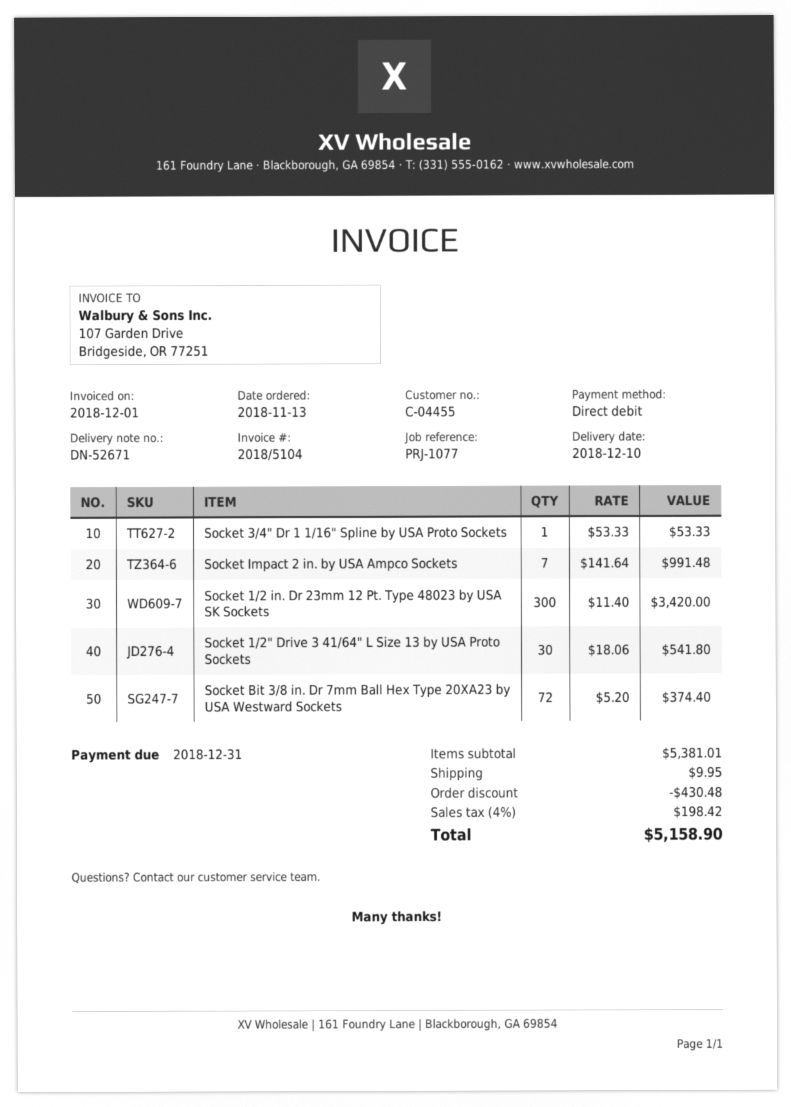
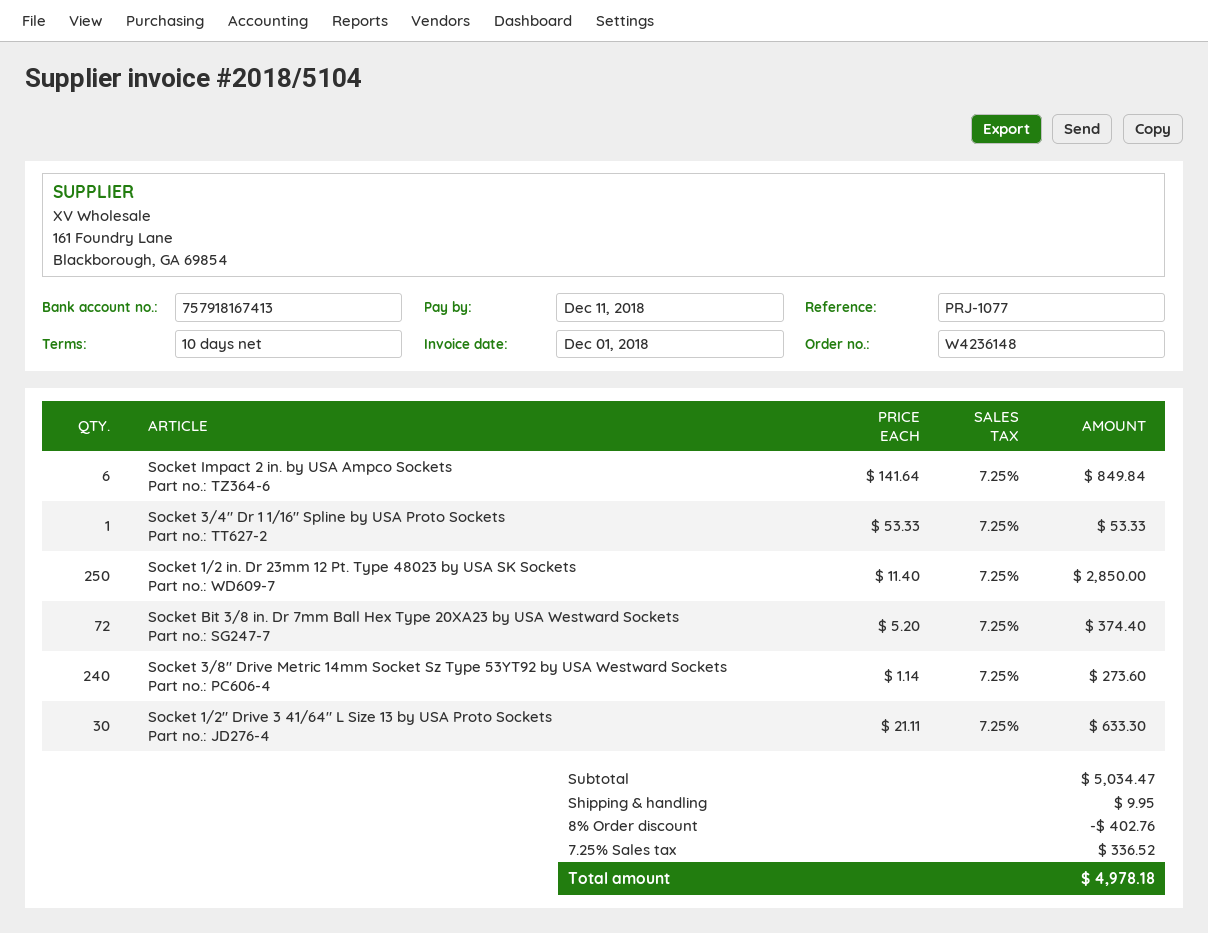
due date: 2018-12-31 -> 2018-12-11
Socket Impact 2 in. by USA Ampco Sockets: 7 x 141.64 = 991.48 -> 6 x 141.64 = 849.84
Socket 1/2 in. Dr 23mm 12 Pt. Type 48023 by USA SK Sockets: 300 x 11.40 = 3420.00 -> 250 x 11.40 = 2850.00
Socket 1/2" Drive 3 41/64" L Size 13 by USA Proto Sockets: 30 x 18.06 = 541.80 -> 30 x 21.11 = 633.30
Socket 3/8" Drive Metric 14mm Socket Sz Type 53YT92 by USA Westward Sockets: none -> 240 x 1.14 = 273.60
subtotal: 5381.01 -> 5034.47
discount: 430.48 -> 402.76
tax: 4% = 198.42 -> 7.25% = 336.52
total: 5158.90 -> 4978.18

